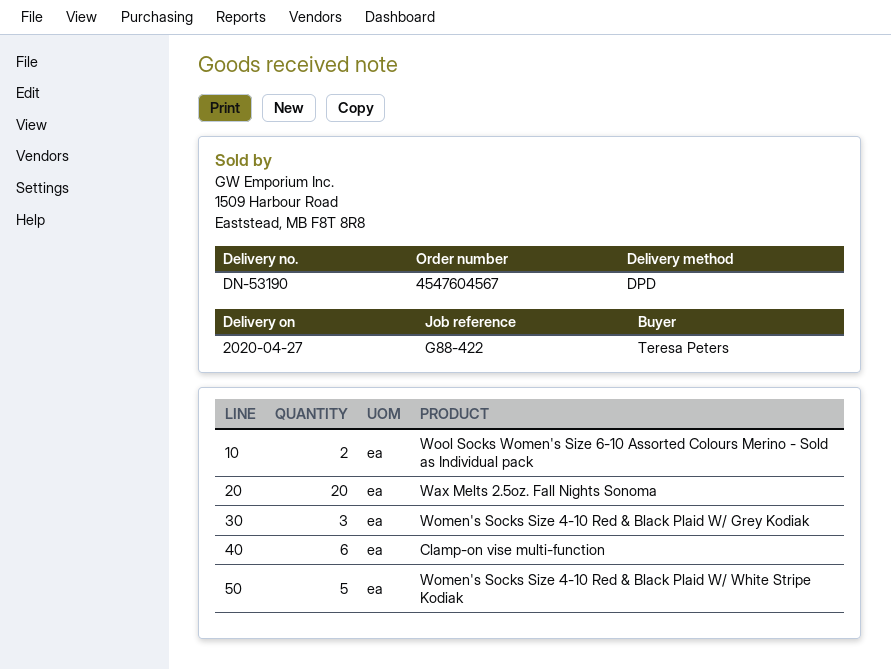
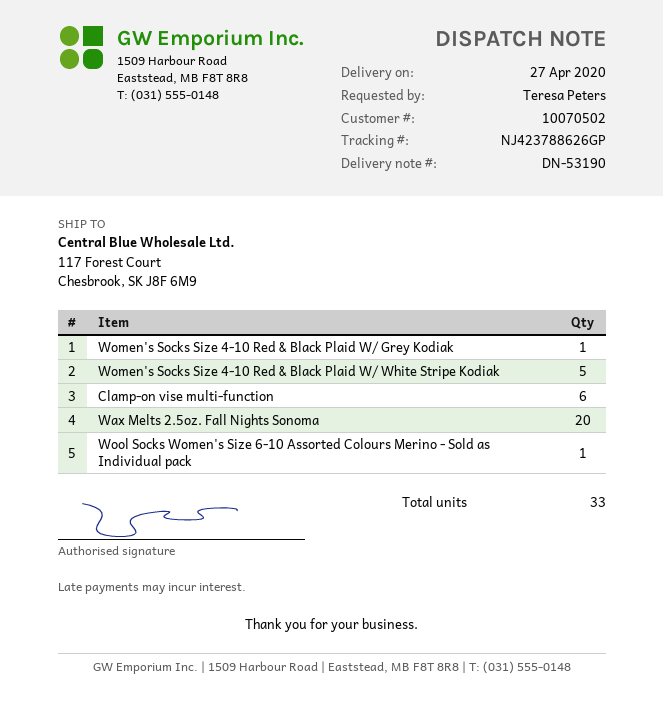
Wool Socks Women's Size 6-10 Assorted Colours Merino - Sold as Individual pack: 2 -> 1
Women's Socks Size 4-10 Red & Black Plaid W/ Grey Kodiak: 3 -> 1

